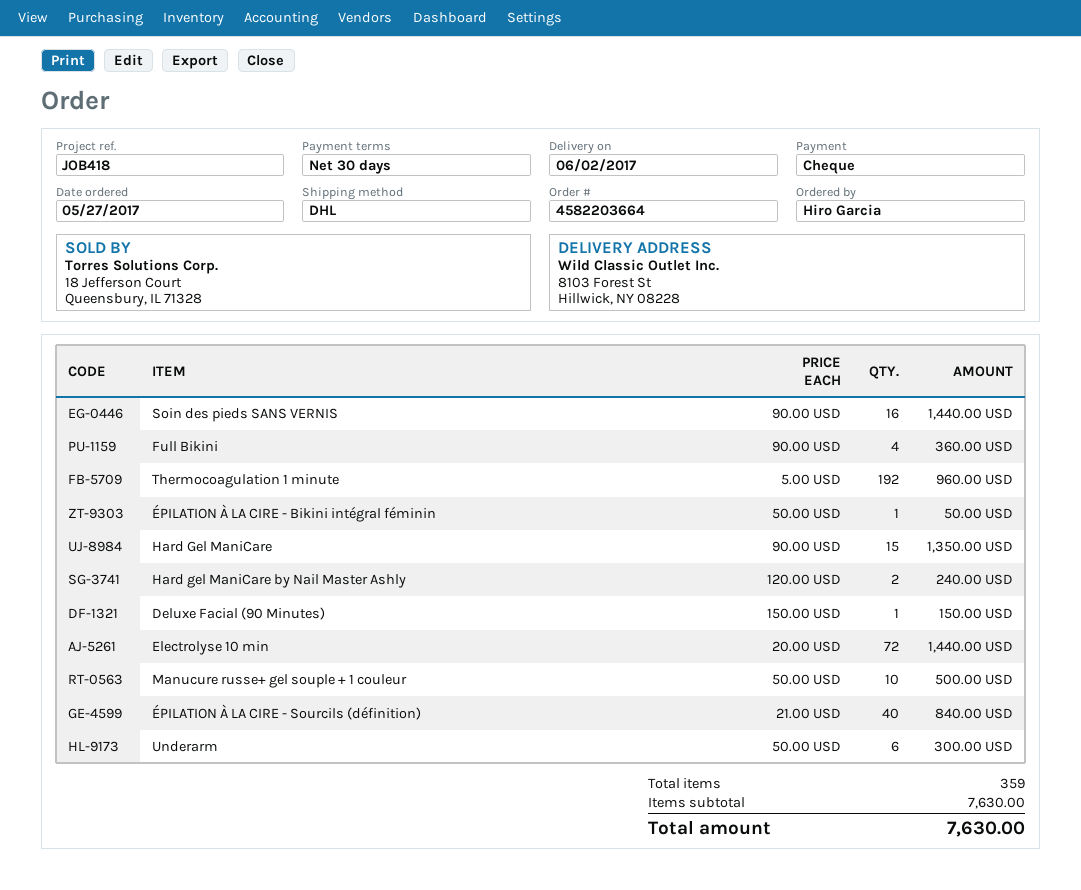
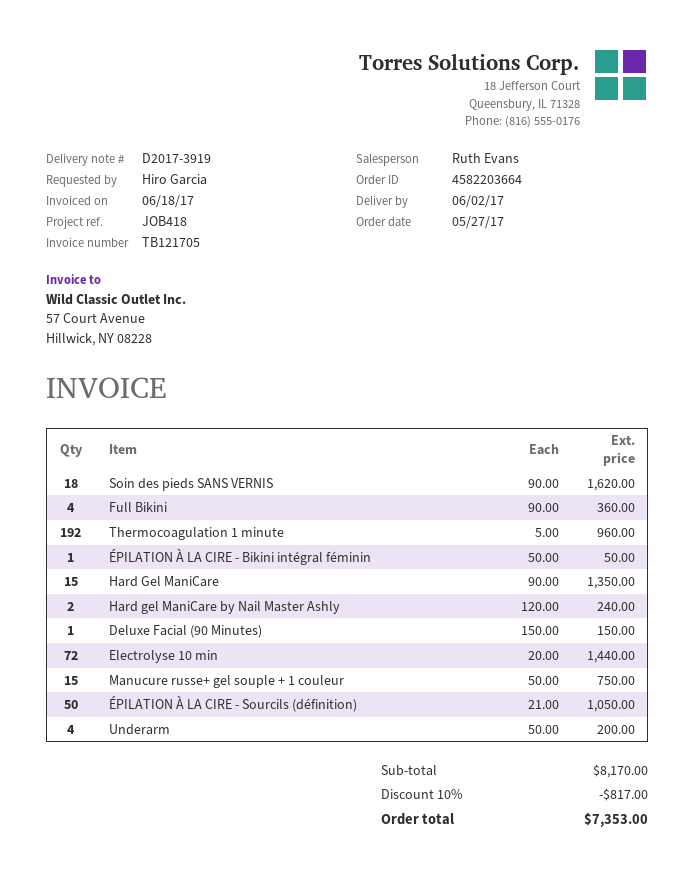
Soin des pieds SANS VERNIS: 16 x 90.00 = 1440.00 -> 18 x 90.00 = 1620.00
Manucure russe+ gel souple + 1 couleur: 10 x 50.00 = 500.00 -> 15 x 50.00 = 750.00
ÉPILATION À LA CIRE - Sourcils (définition): 40 x 21.00 = 840.00 -> 50 x 21.00 = 1050.00
Underarm: 6 x 50.00 = 300.00 -> 4 x 50.00 = 200.00
subtotal: 7630.00 -> 8170.00
discount: none -> 10% = 817.00
total: 7630.00 -> 7353.00

